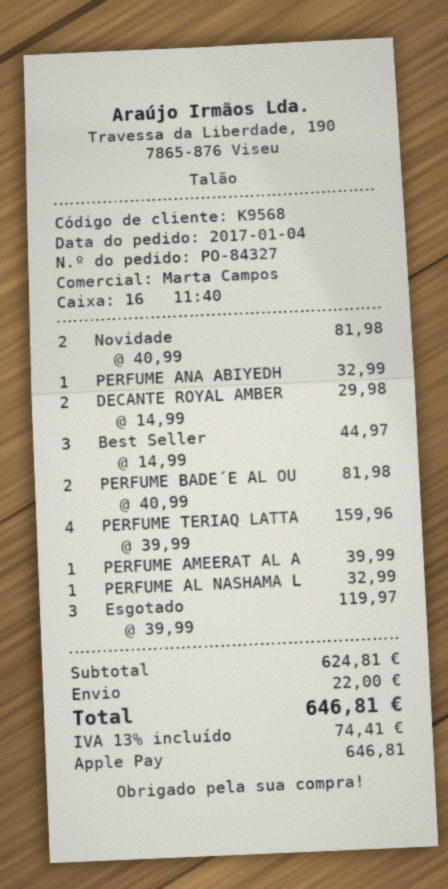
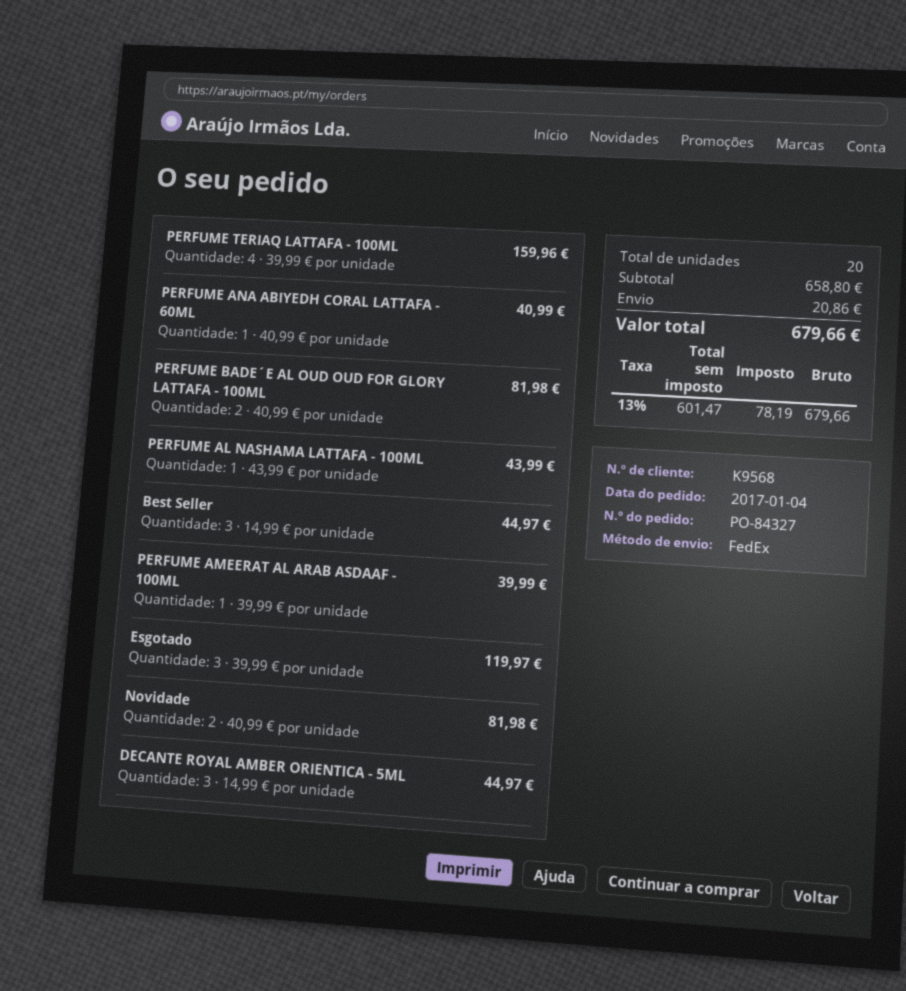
PERFUME ANA ABIYEDH: 1 x 32.99 = 32.99 -> 1 x 40.99 = 40.99
DECANTE ROYAL AMBER: 2 x 14.99 = 29.98 -> 3 x 14.99 = 44.97
PERFUME AL NASHAMA L: 1 x 32.99 = 32.99 -> 1 x 43.99 = 43.99
subtotal: 624.81 -> 658.80
shipping: 22.00 -> 20.86
tax: 13% = 74.41 -> 13% = 78.19
total: 646.81 -> 679.66

